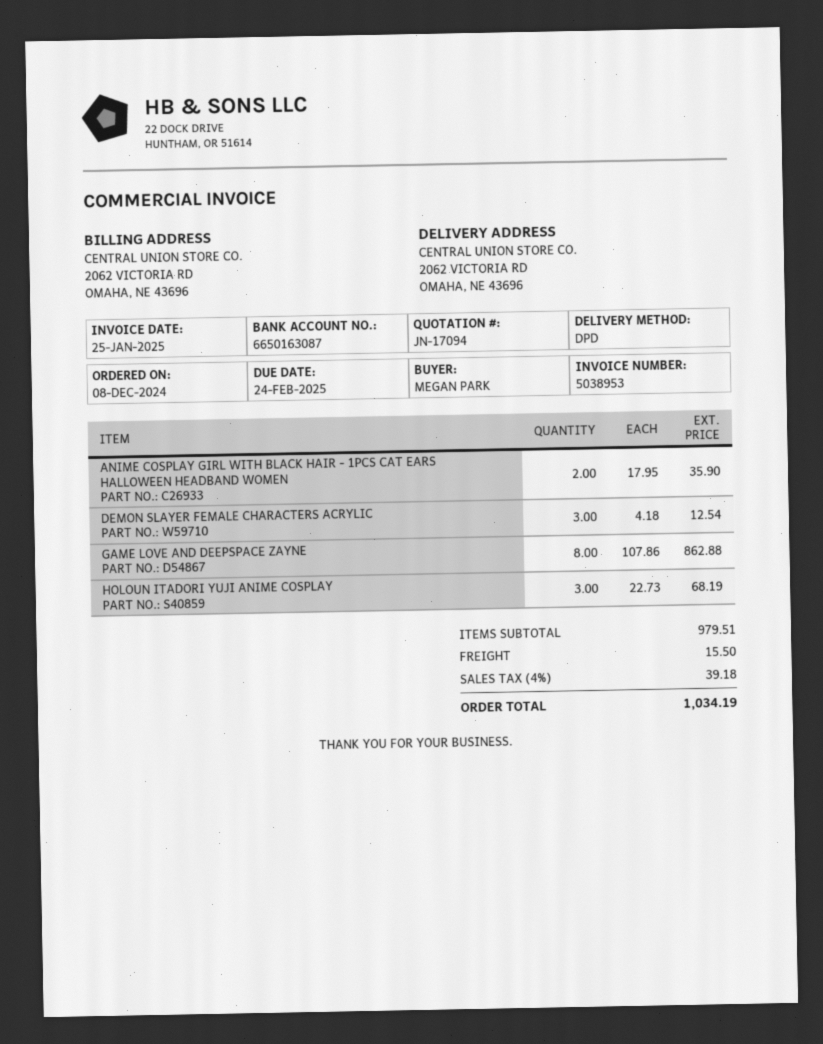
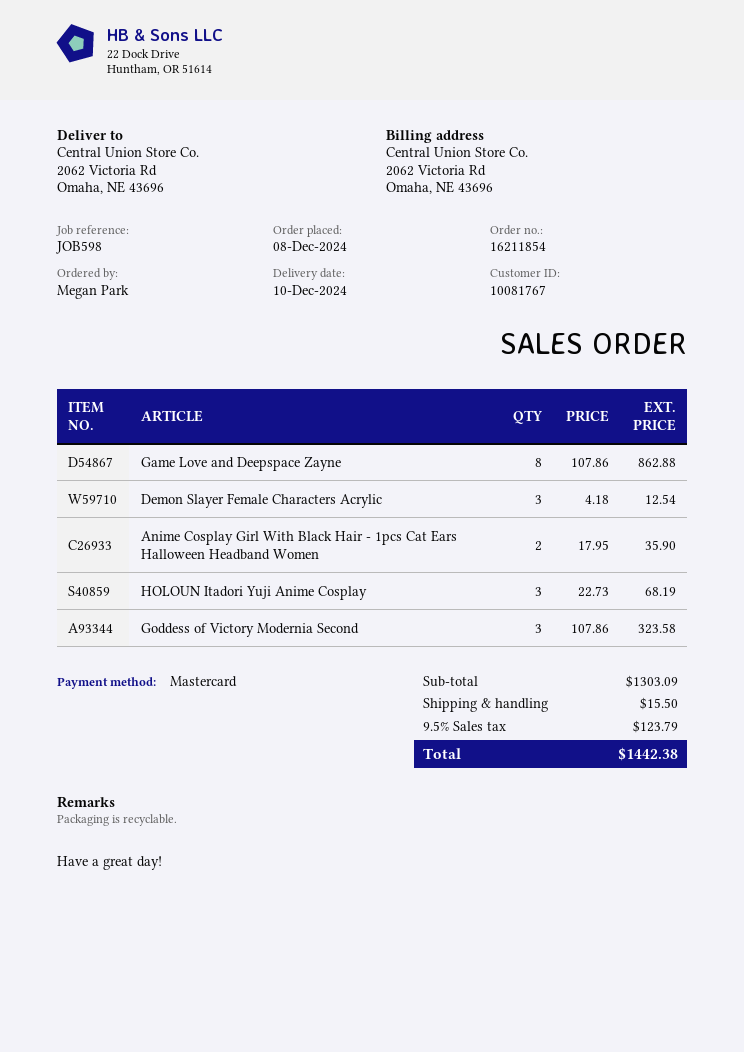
Goddess of Victory Modernia Second: none -> 3 x 107.86 = 323.58
subtotal: 979.51 -> 1303.09
tax: 4% = 39.18 -> 9.5% = 123.79
total: 1034.19 -> 1442.38

